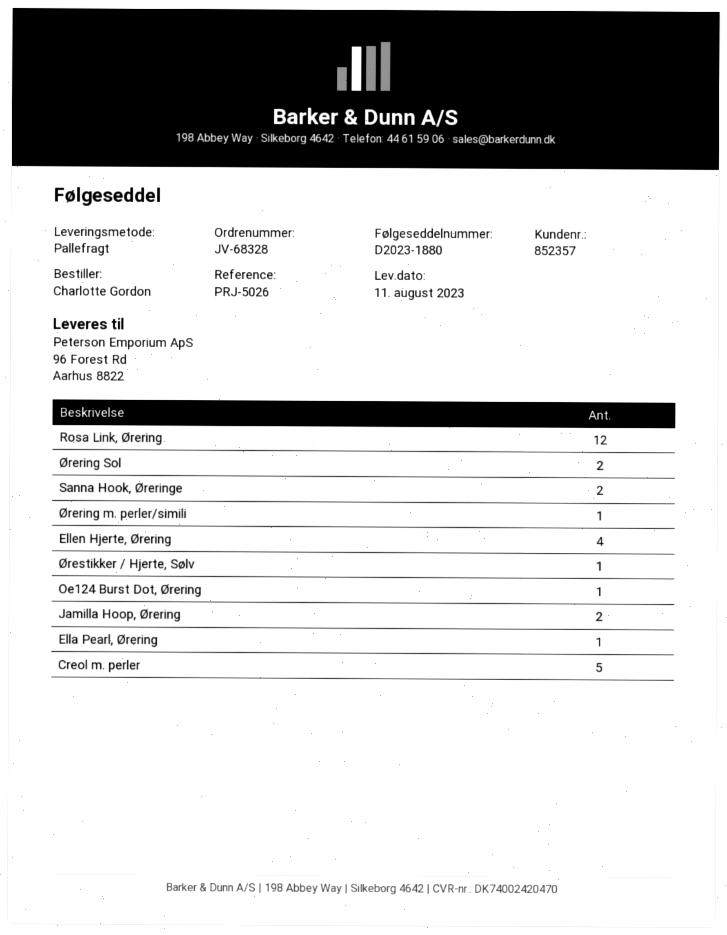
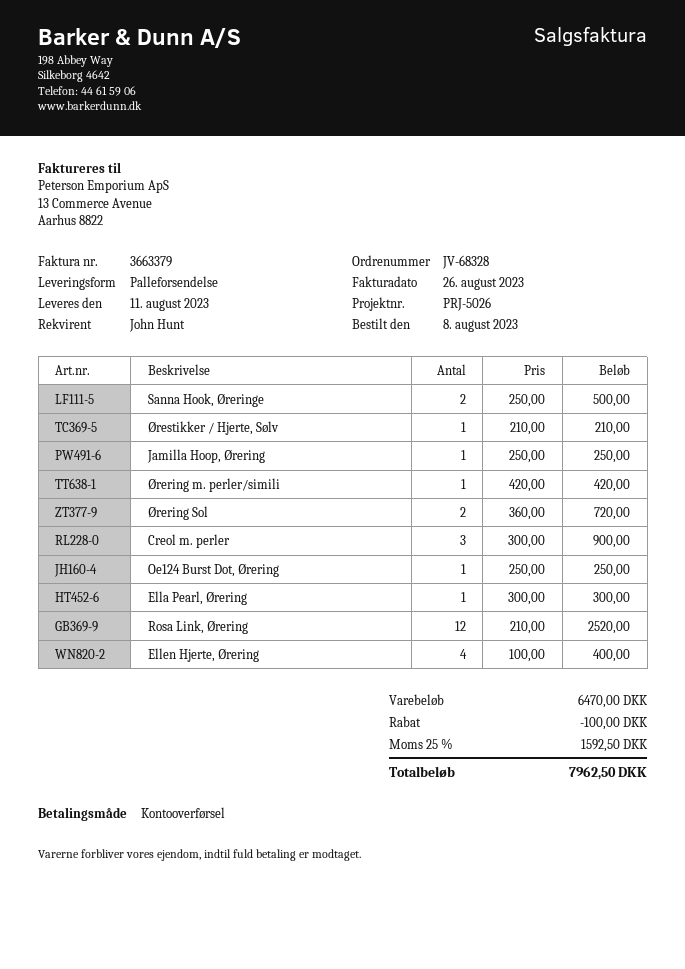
ordered by: Charlotte Gordon -> John Hunt
Jamilla Hoop, Ørering: 2 -> 1
Creol m. perler: 5 -> 3

